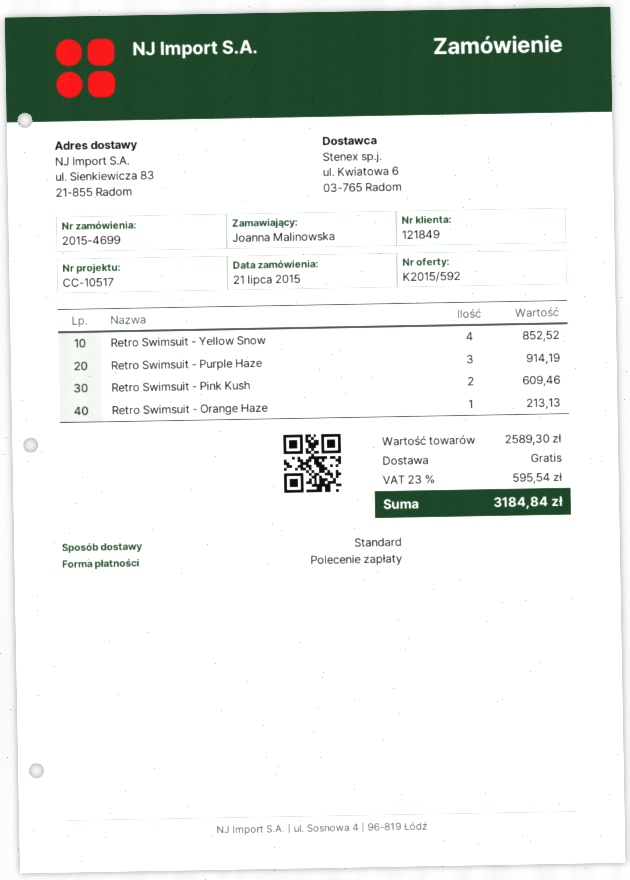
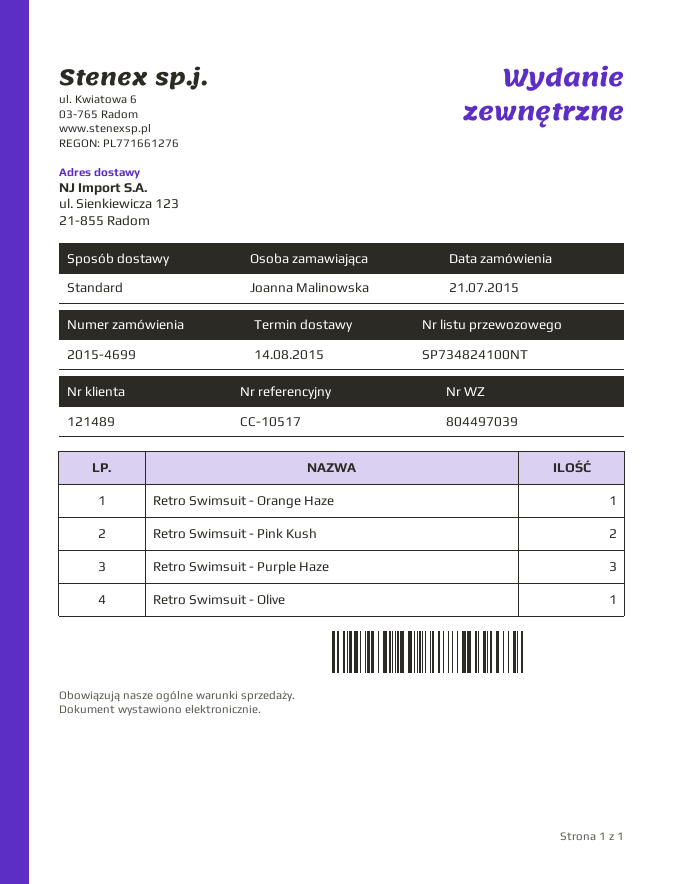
customer number: 121849 -> 121489
ship to: ul. Sienkiewicza 83, 21-855 Radom -> ul. Sienkiewicza 123, 21-855 Radom
Retro Swimsuit - Yellow Snow: 4 -> none
Retro Swimsuit - Olive: none -> 1

